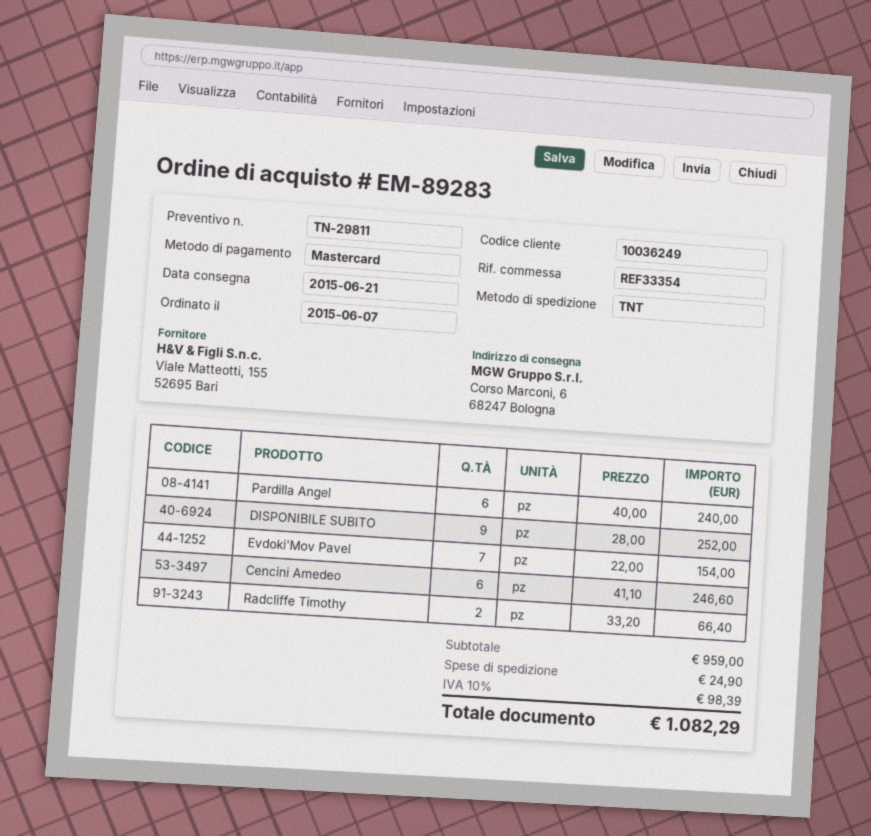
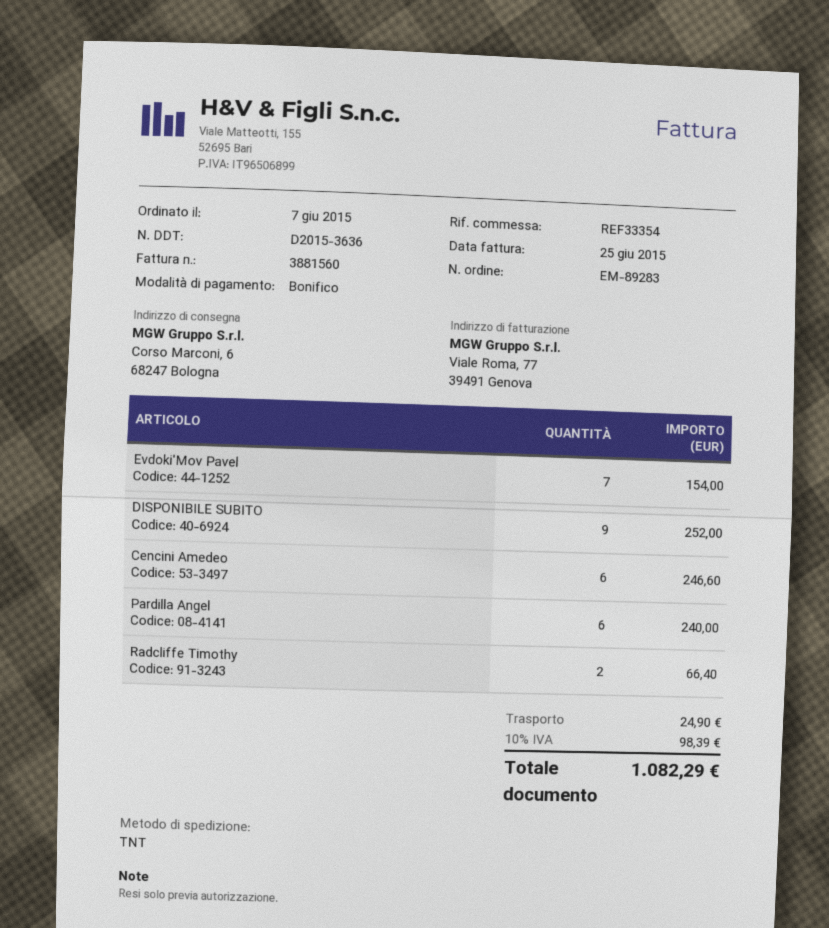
payment method: Mastercard -> bank transfer

